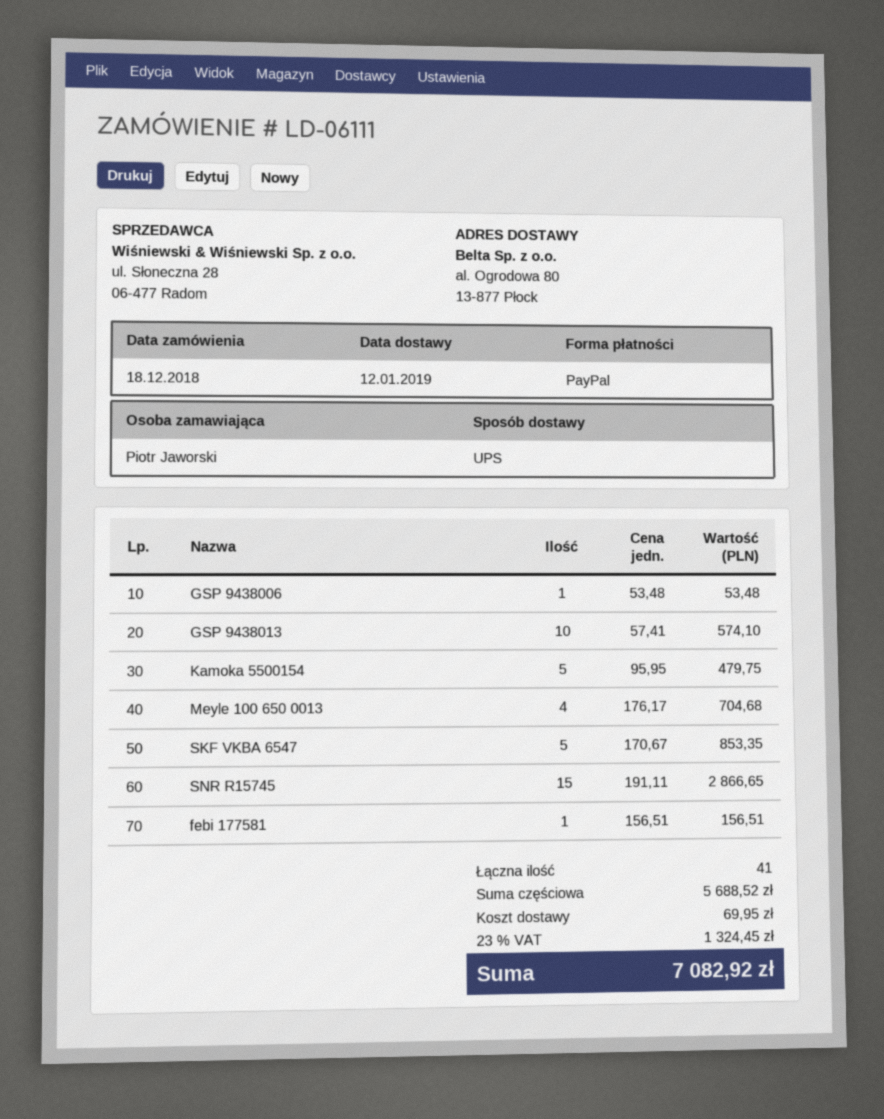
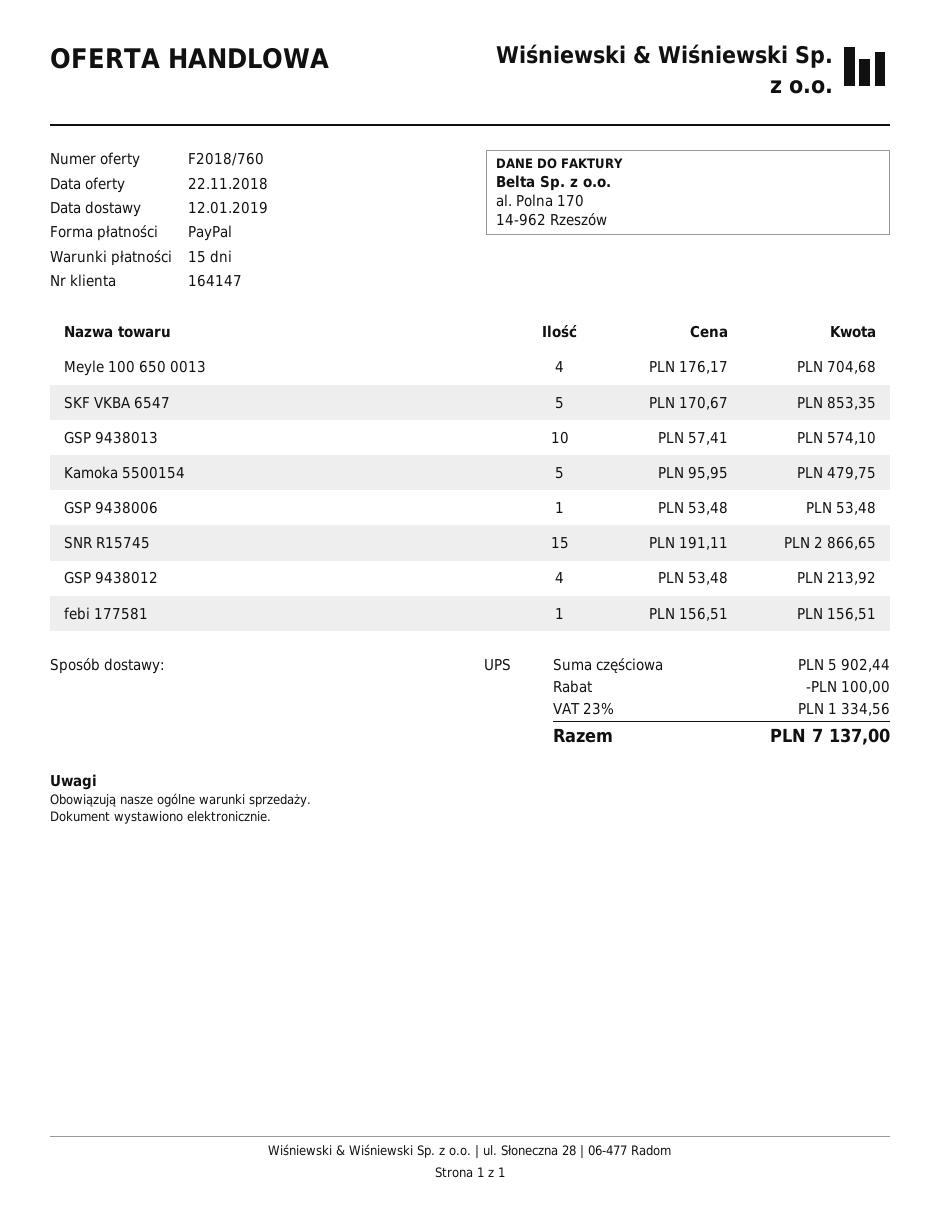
GSP 9438012: none -> 4 x 53.48 = 213.92
subtotal: 5688.52 -> 5902.44
discount: none -> 100.00
shipping: 69.95 -> none
tax: 23% = 1324.45 -> 23% = 1334.56
total: 7082.92 -> 7137.00

